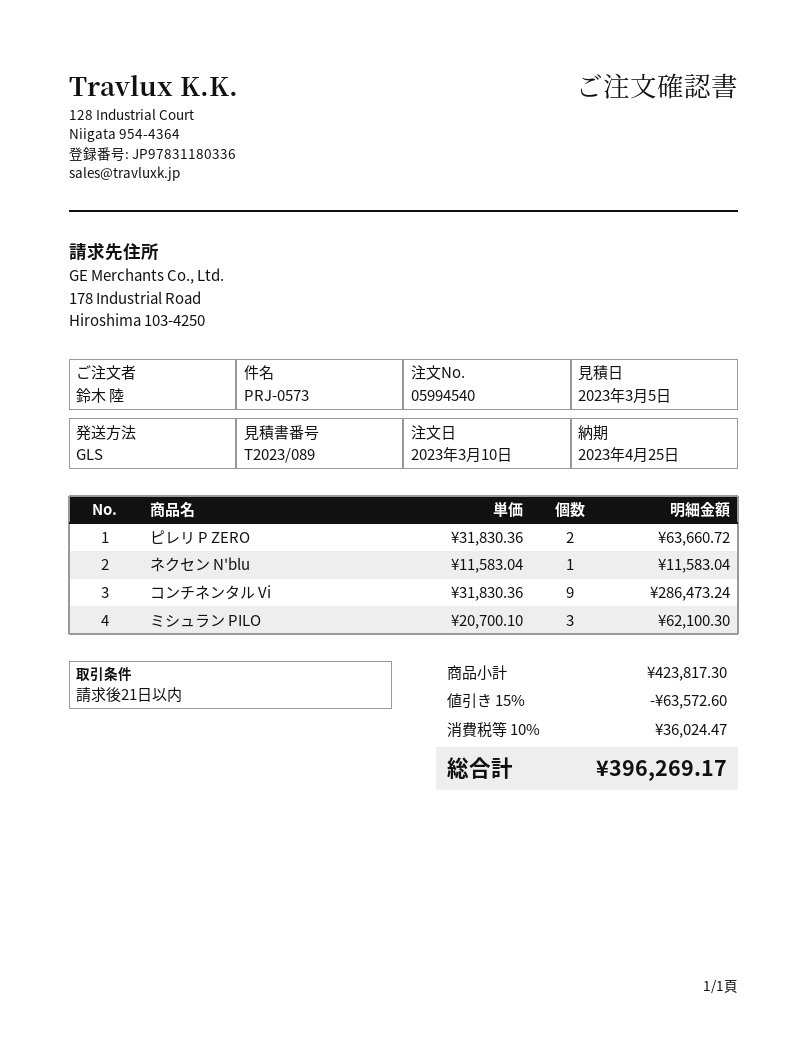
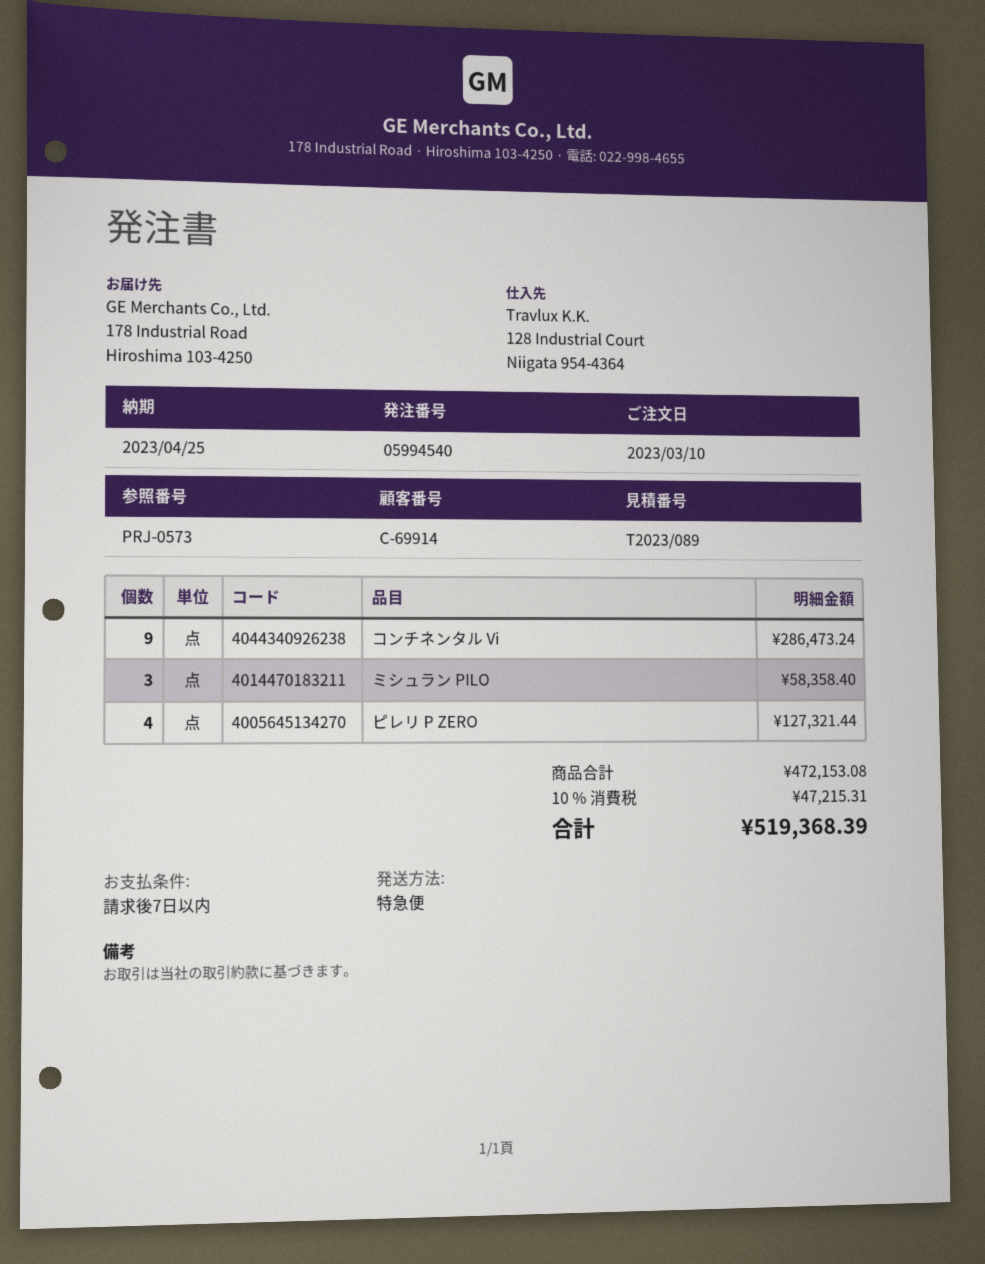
payment terms: 21 days -> 7 days
shipping method: GLS -> express
ピレリ P ZERO: 2 for 63660.72 -> 4 for 127321.44
ネクセン N'blu: 1 for 11583.04 -> none
ミシュラン PILO: 3 for 62100.30 -> 3 for 58358.40
subtotal: 423817.30 -> 472153.08
discount: 15% = 63572.60 -> none
tax: 10% = 36024.47 -> 10% = 47215.31
total: 396269.17 -> 519368.39

